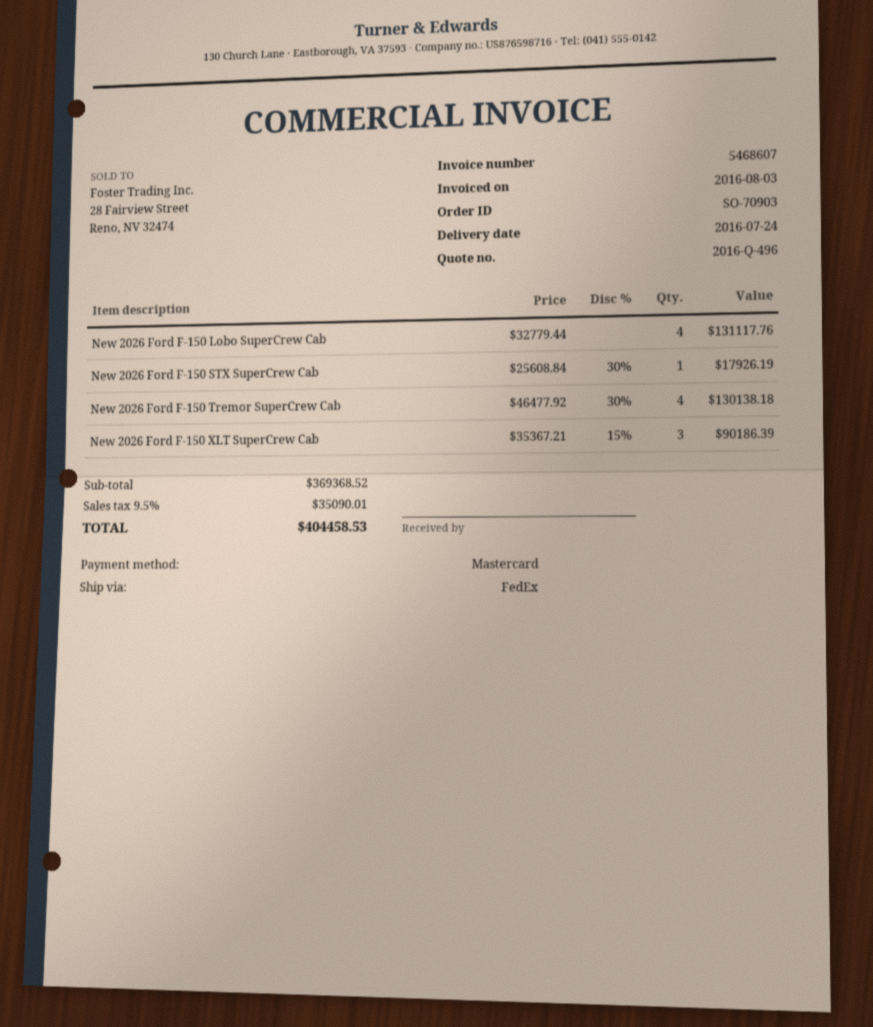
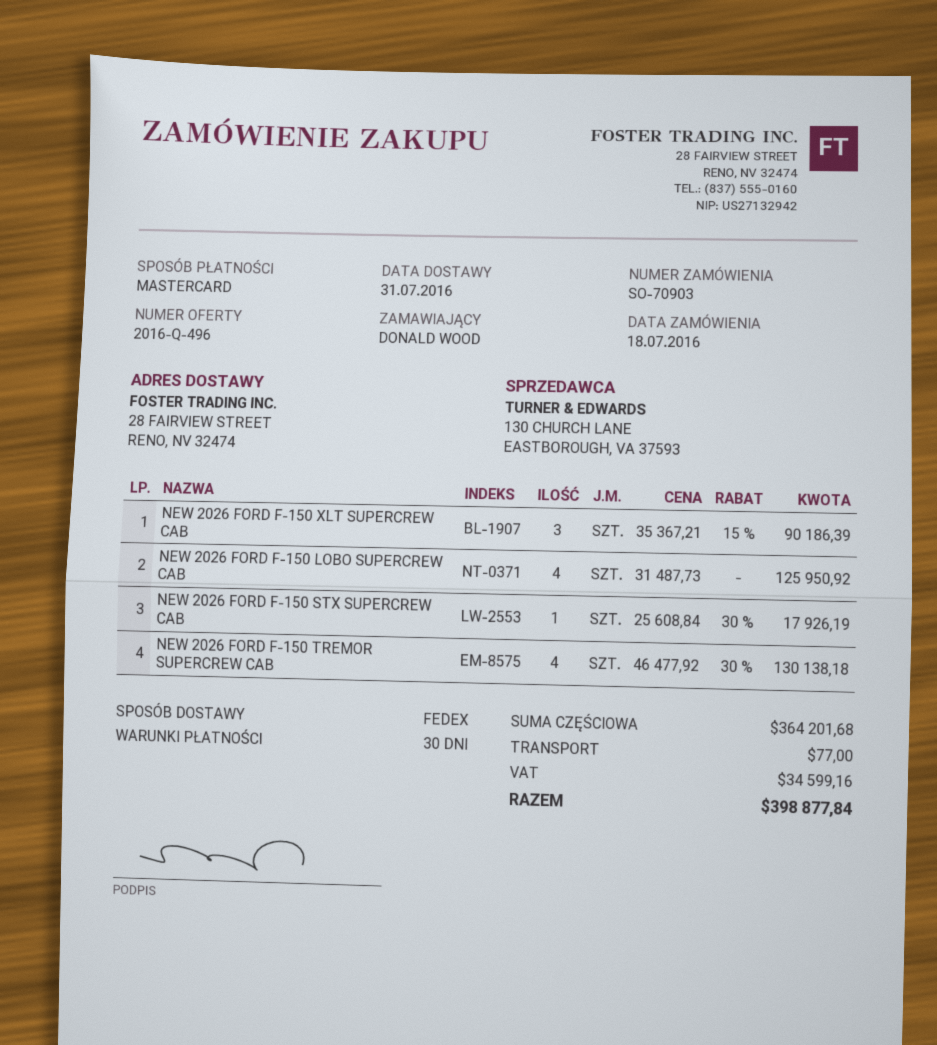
delivery date: 2016-07-24 -> 2016-07-31
New 2026 Ford F-150 Lobo SuperCrew Cab: 4 x 32779.44 = 131117.76 -> 4 x 31487.73 = 125950.92
subtotal: 369368.52 -> 364201.68
shipping: none -> 77.00
tax: 35090.01 -> 34599.16
total: 404458.53 -> 398877.84

